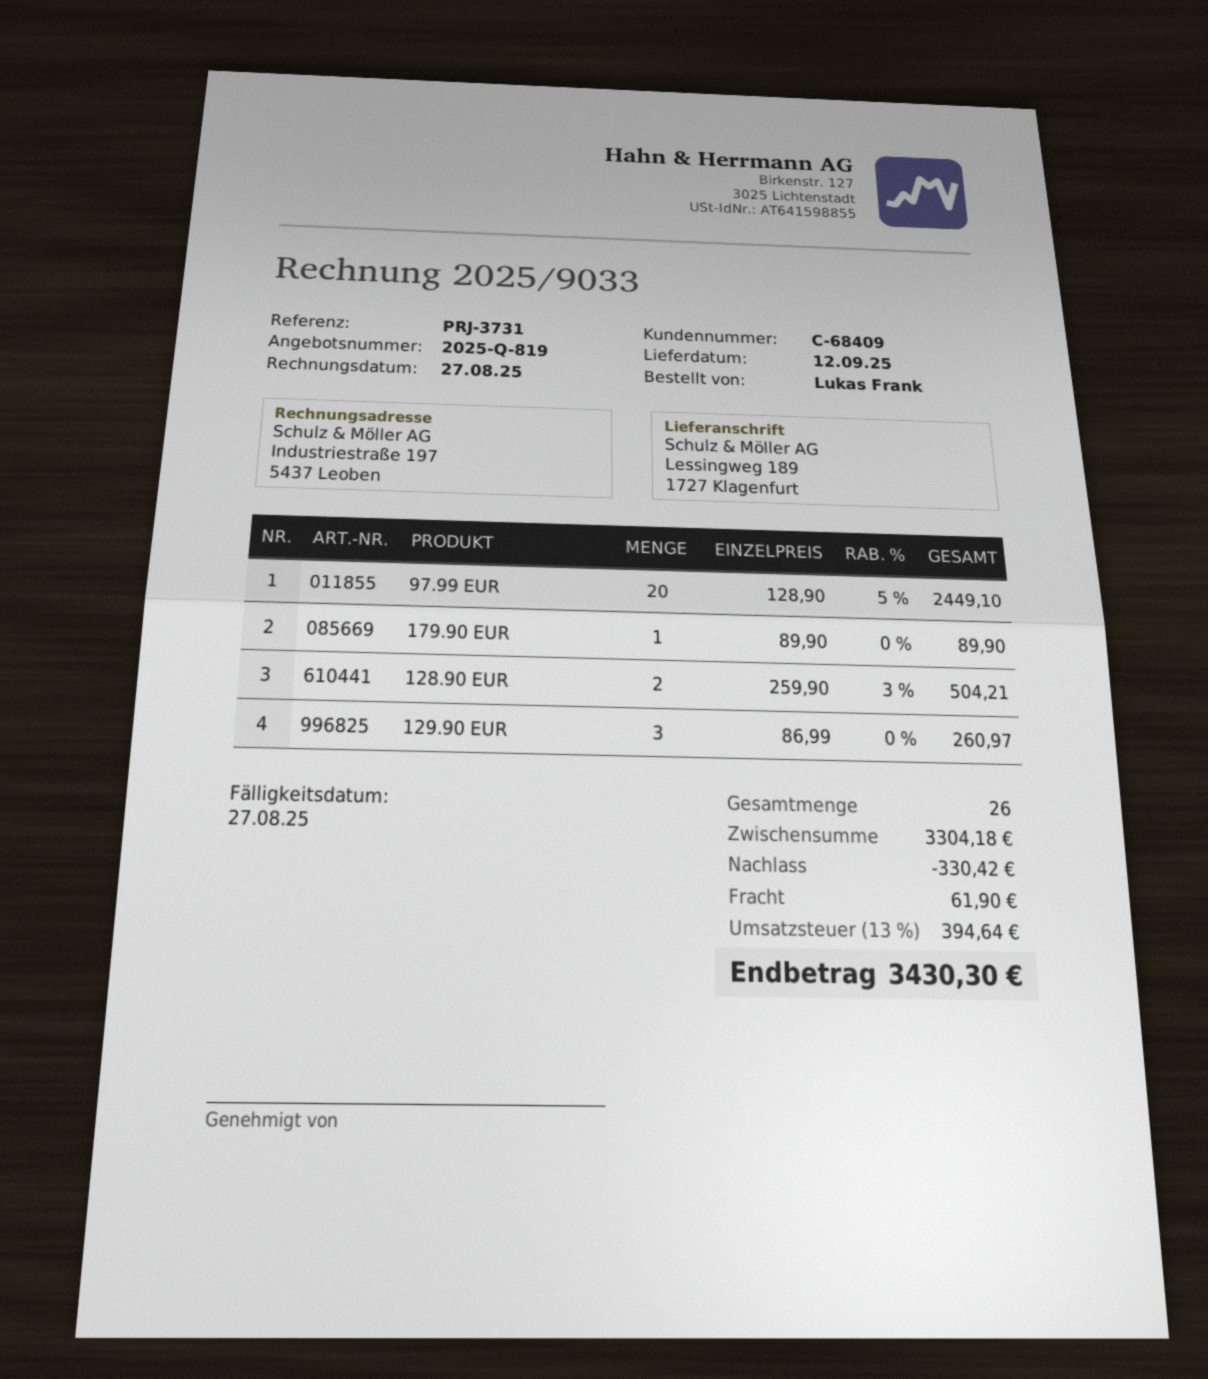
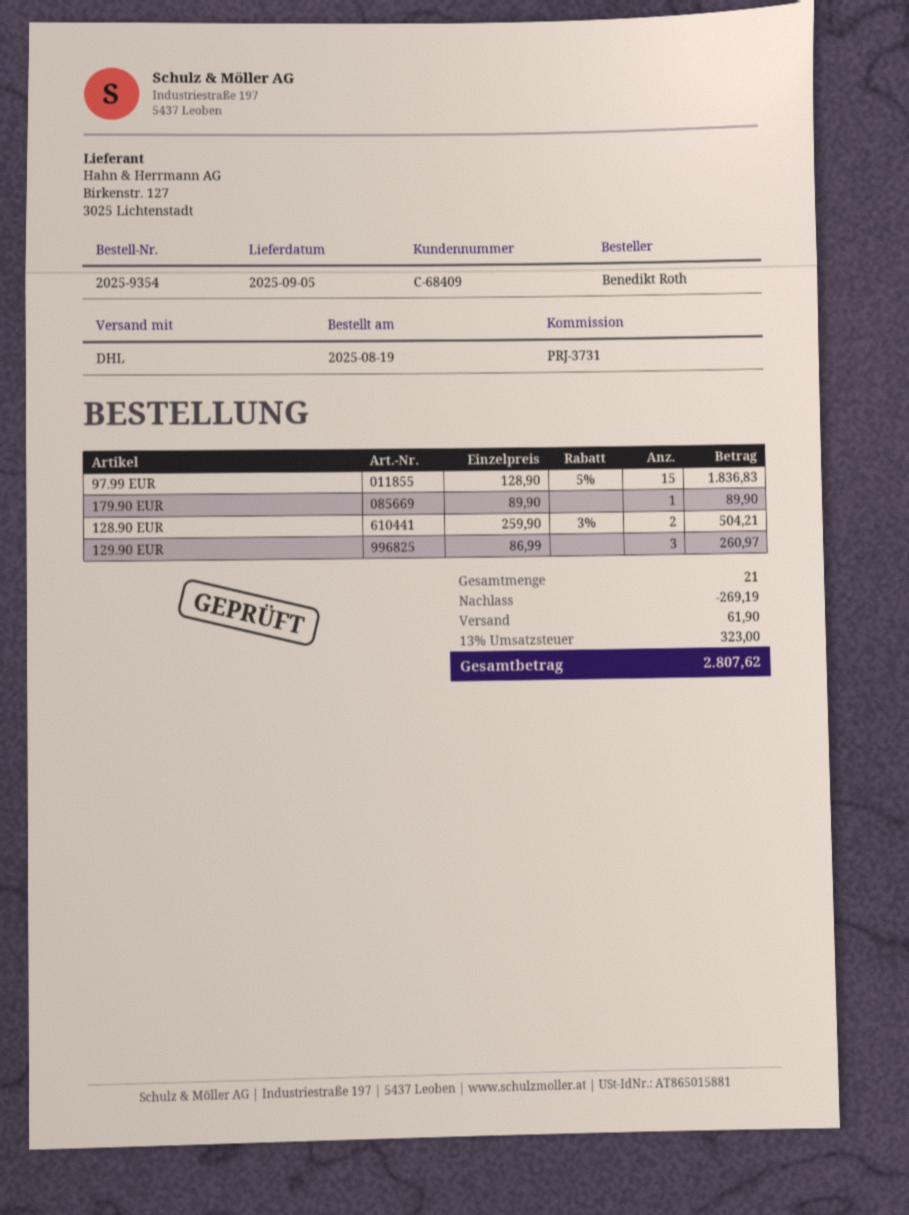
delivery date: 2025-09-12 -> 2025-09-05
ordered by: Lukas Frank -> Benedikt Roth
97.99 EUR: 20 x 128.90 - 5% = 2449.10 -> 15 x 128.90 - 5% = 1836.83
total quantity: 26 -> 21
discount: 330.42 -> 269.19
tax: 13% = 394.64 -> 13% = 323.00
total: 3430.30 -> 2807.62

